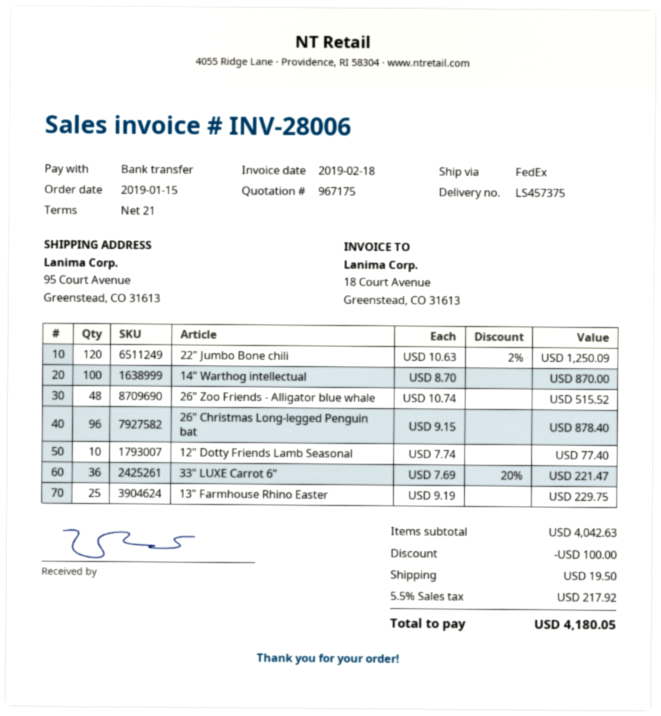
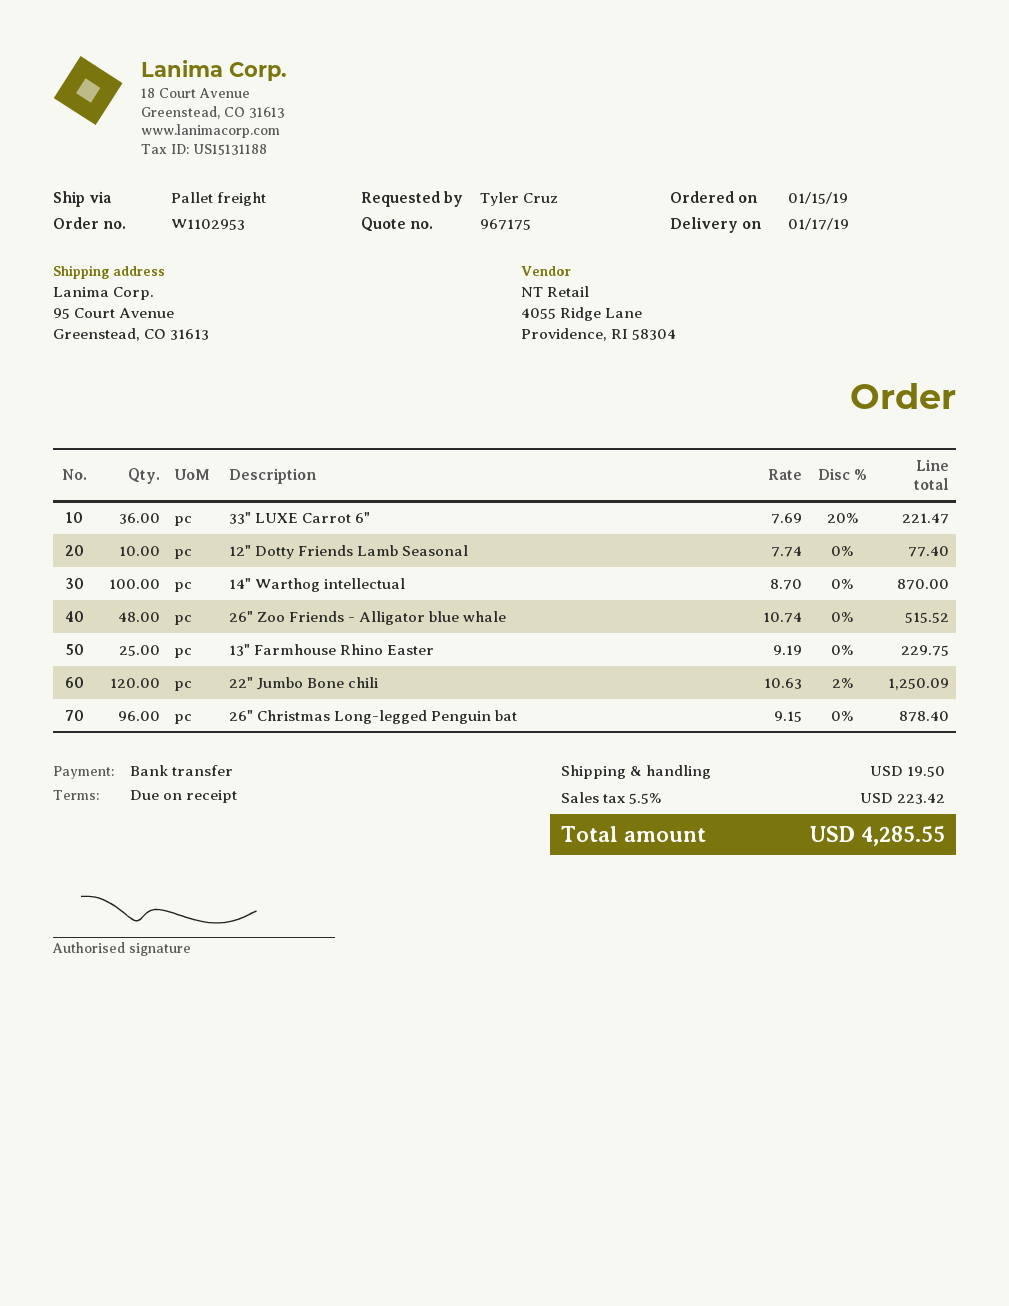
payment terms: 21 days -> on receipt
shipping method: FedEx -> pallet freight
discount: 100.00 -> none
tax: 5.5% = 217.92 -> 5.5% = 223.42
total: 4180.05 -> 4285.55

